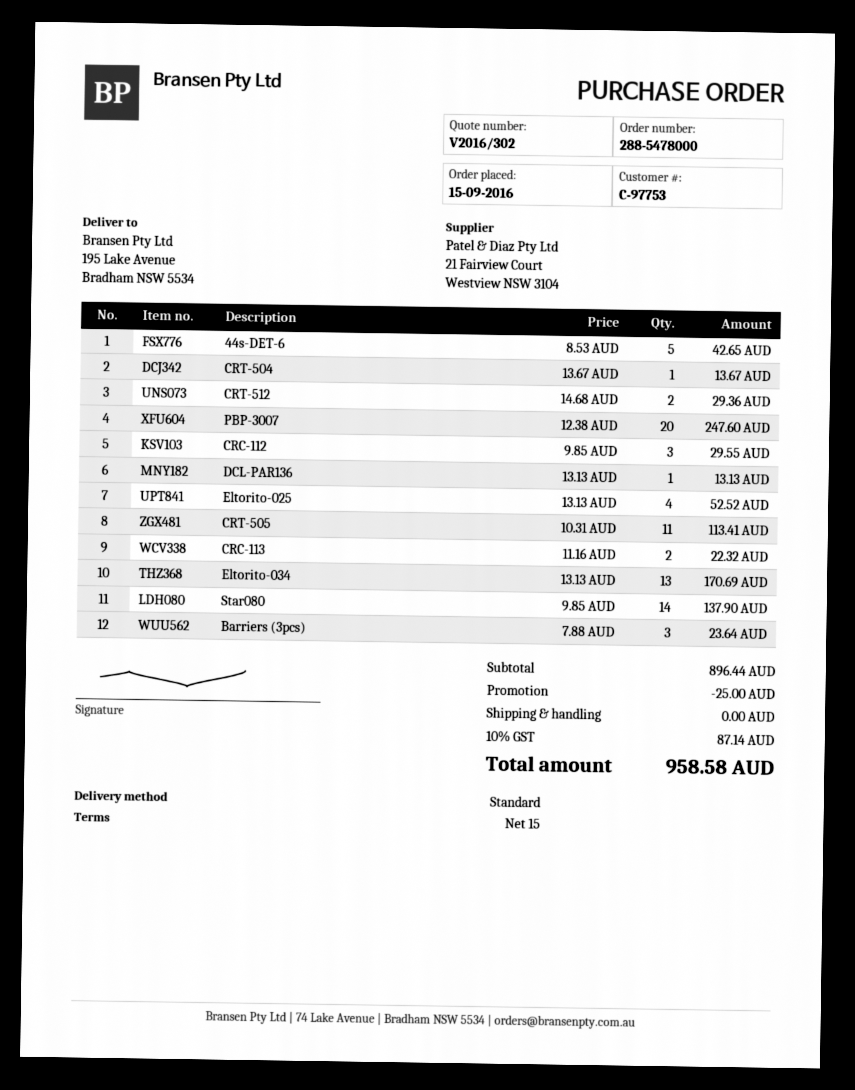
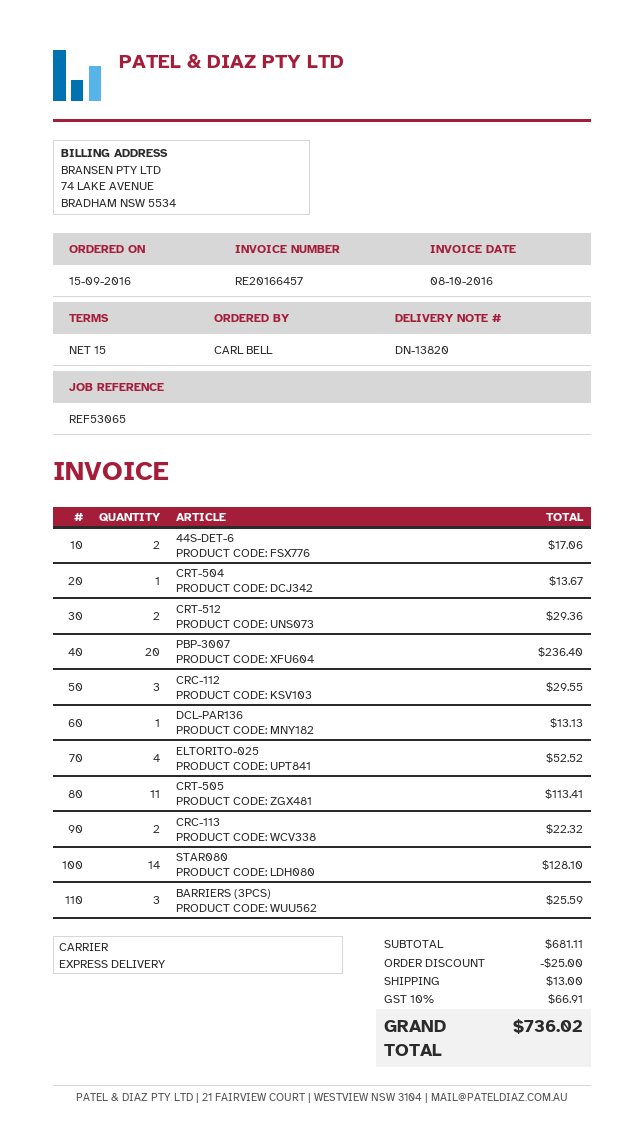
shipping method: standard -> express
44s-DET-6: 5 for 42.65 -> 2 for 17.06
PBP-3007: 20 for 247.60 -> 20 for 236.40
Eltorito-034: 13 for 170.69 -> none
Star080: 14 for 137.90 -> 14 for 128.10
Barriers (3pcs): 3 for 23.64 -> 3 for 25.59
subtotal: 896.44 -> 681.11
shipping: 0.00 -> 13.00
tax: 10% = 87.14 -> 10% = 66.91
total: 958.58 -> 736.02

